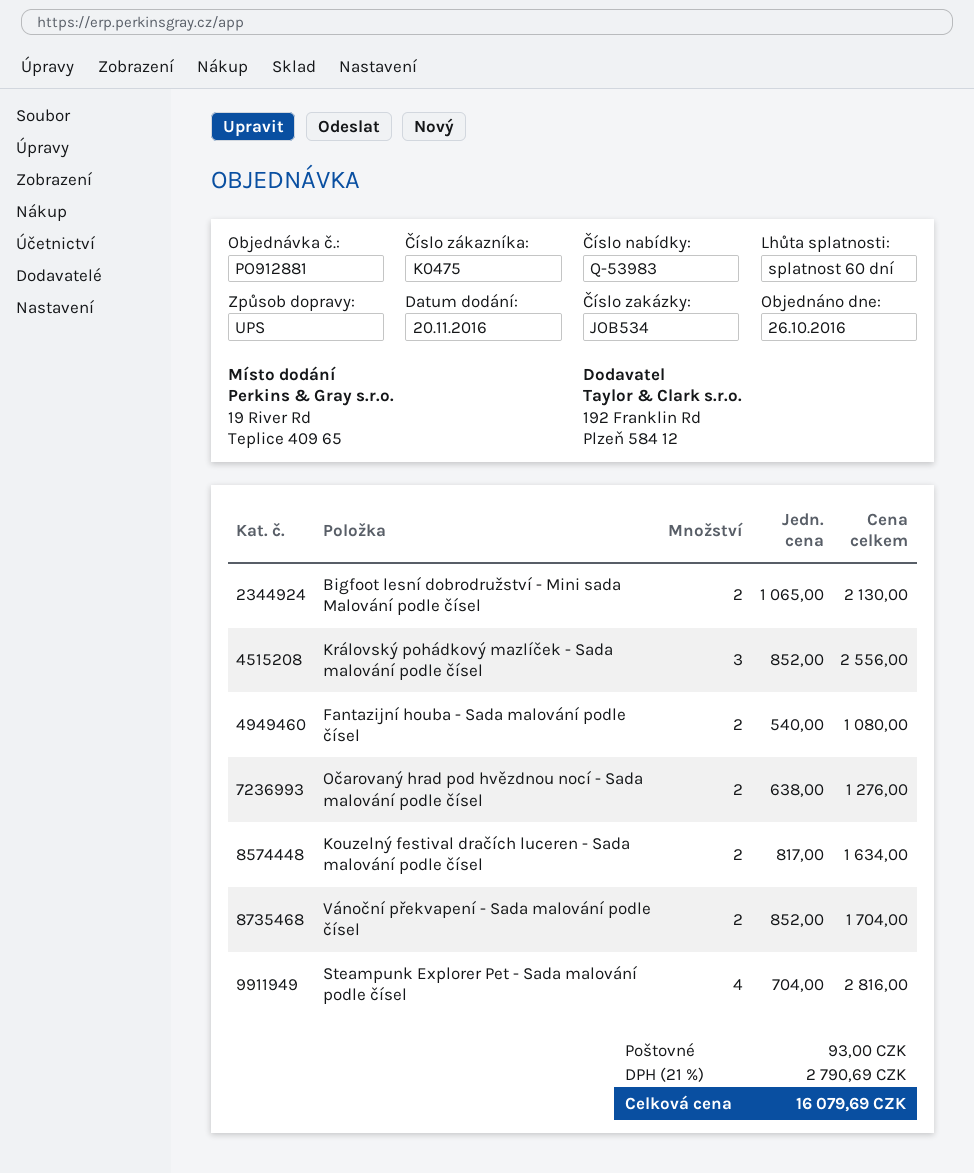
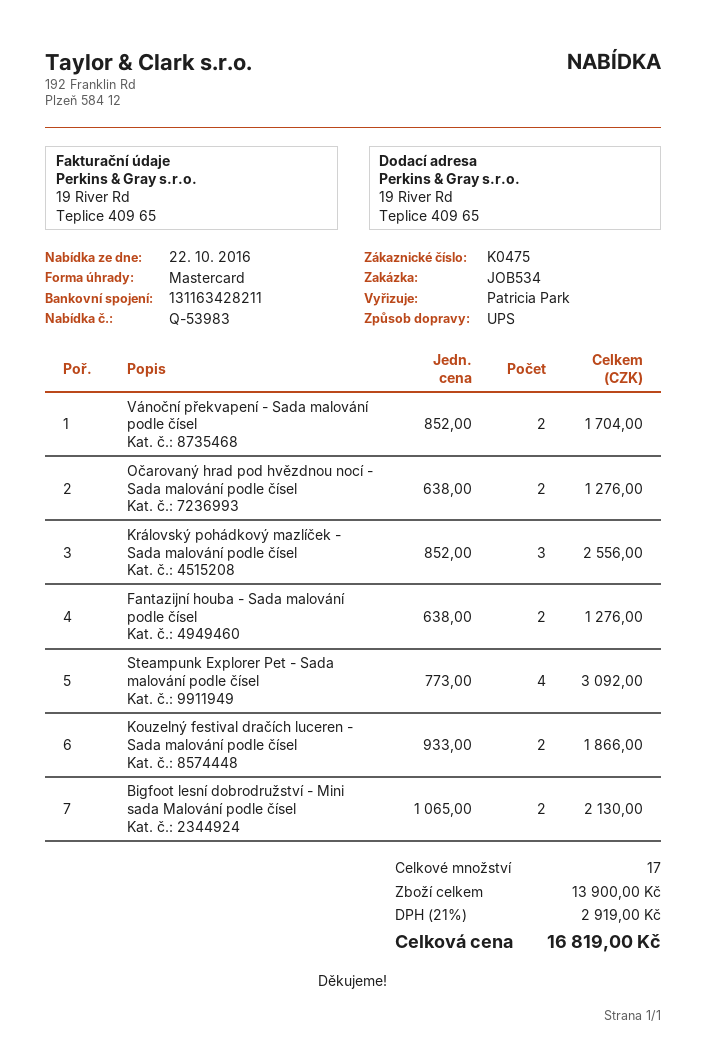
Fantazijní houba - Sada malování podle čísel: 2 x 540.00 = 1080.00 -> 2 x 638.00 = 1276.00
Kouzelný festival dračích luceren - Sada malování podle čísel: 2 x 817.00 = 1634.00 -> 2 x 933.00 = 1866.00
Steampunk Explorer Pet - Sada malování podle čísel: 4 x 704.00 = 2816.00 -> 4 x 773.00 = 3092.00
shipping: 93.00 -> none
tax: 21% = 2790.69 -> 21% = 2919.00
total: 16079.69 -> 16819.00

